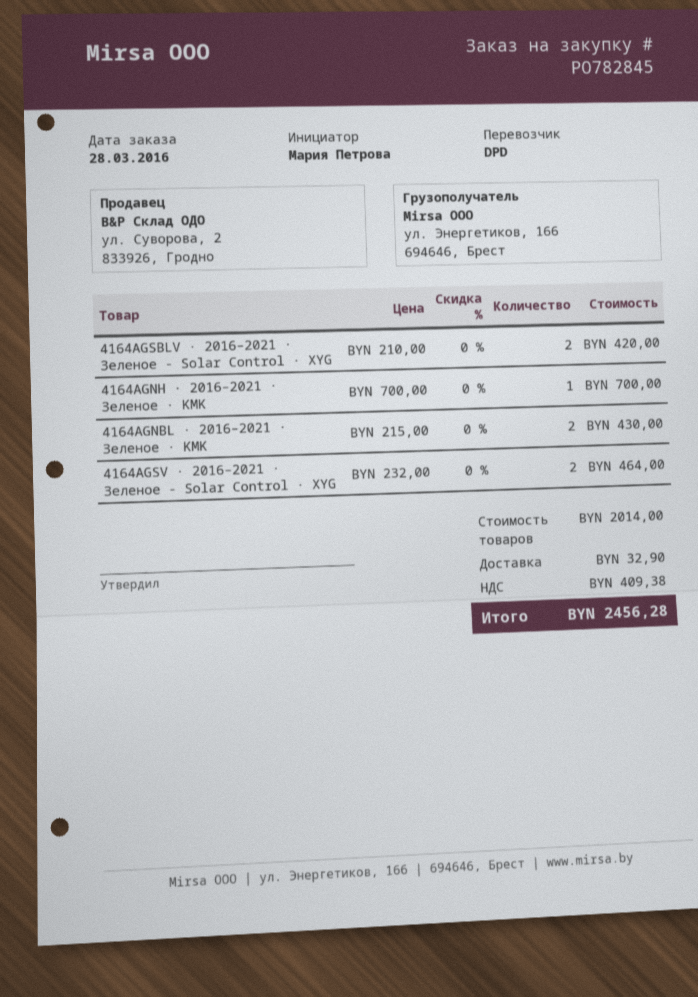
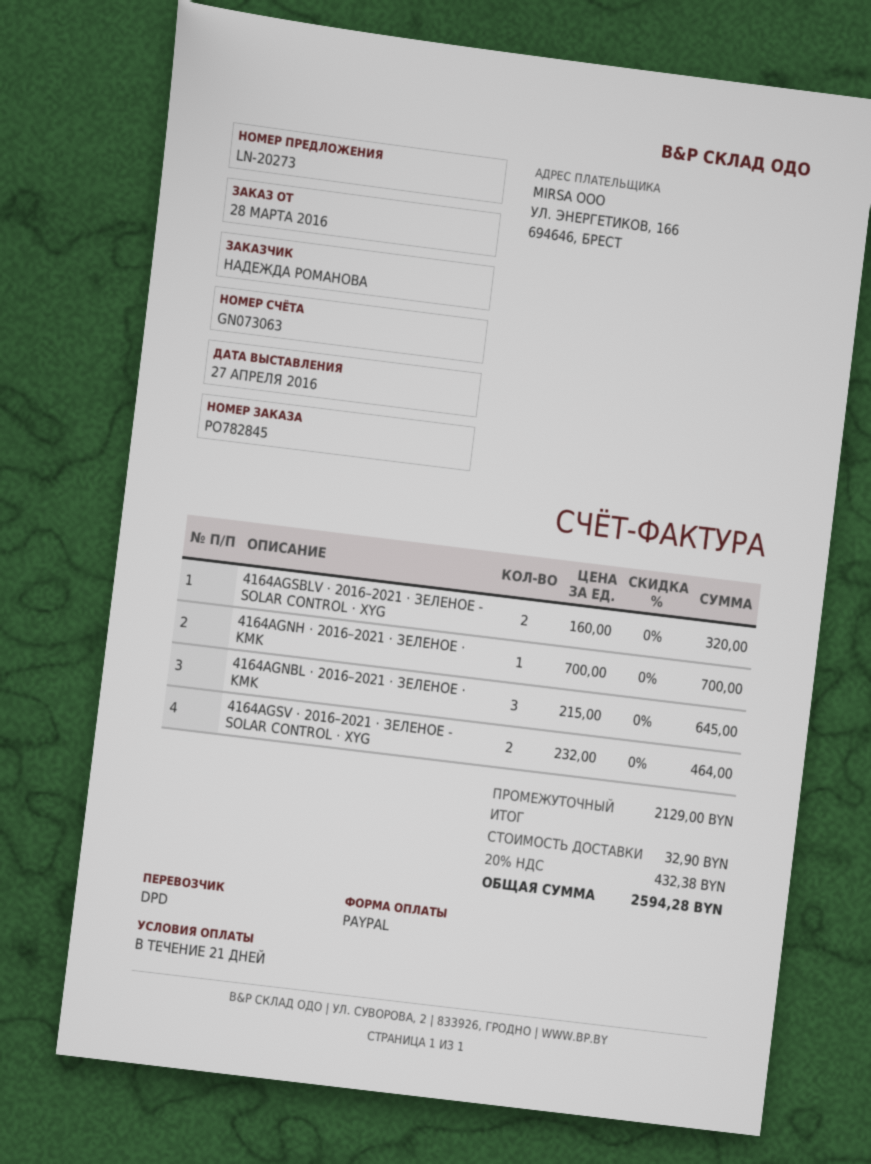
ordered by: Мария Петрова -> НАДЕЖДА РОМАНОВА
4164AGSBLV · 2016–2021 · Зеленое - Solar Control · XYG: 2 x 210.00 = 420.00 -> 2 x 160.00 = 320.00
4164AGNBL · 2016–2021 · Зеленое · KMK: 2 x 215.00 = 430.00 -> 3 x 215.00 = 645.00
subtotal: 2014.00 -> 2129.00
tax: 409.38 -> 432.38
total: 2456.28 -> 2594.28

